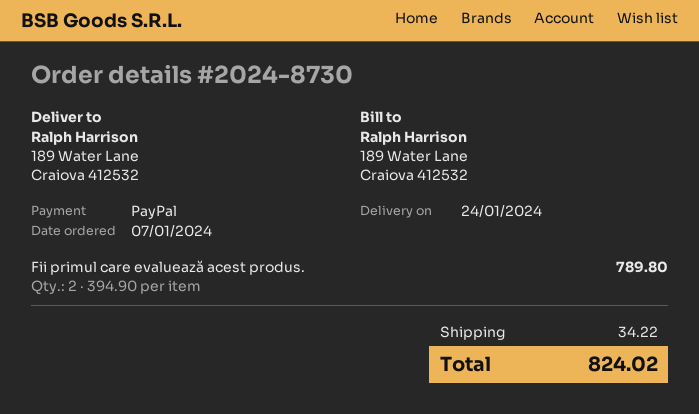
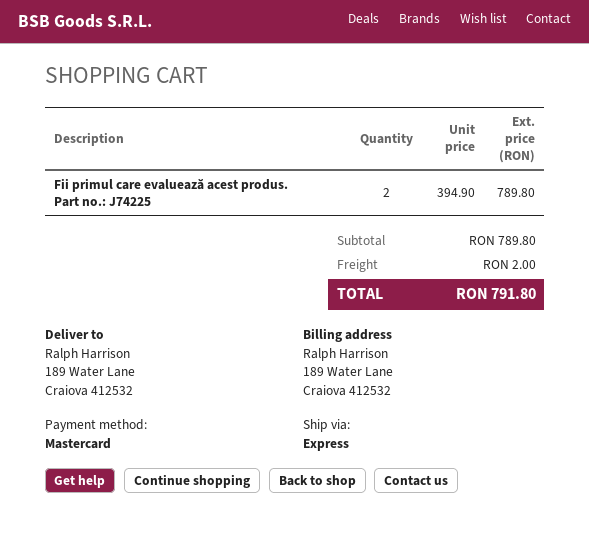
payment method: PayPal -> Mastercard
shipping: 34.22 -> 2.00
total: 824.02 -> 791.80

